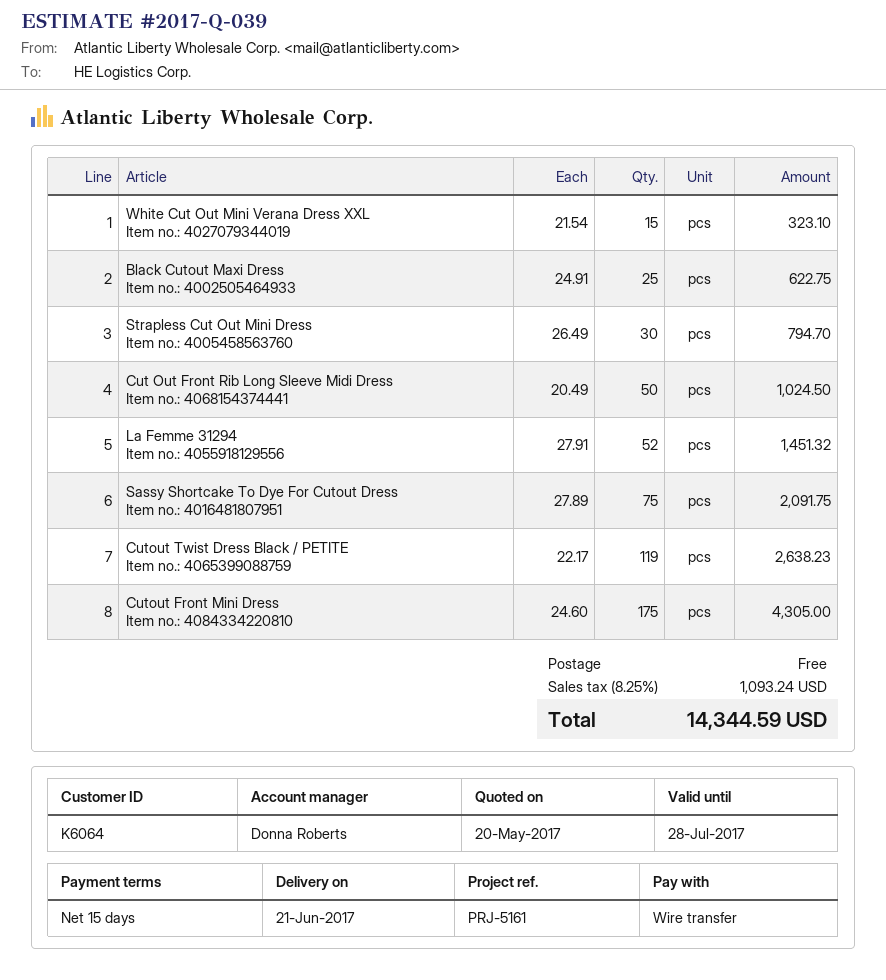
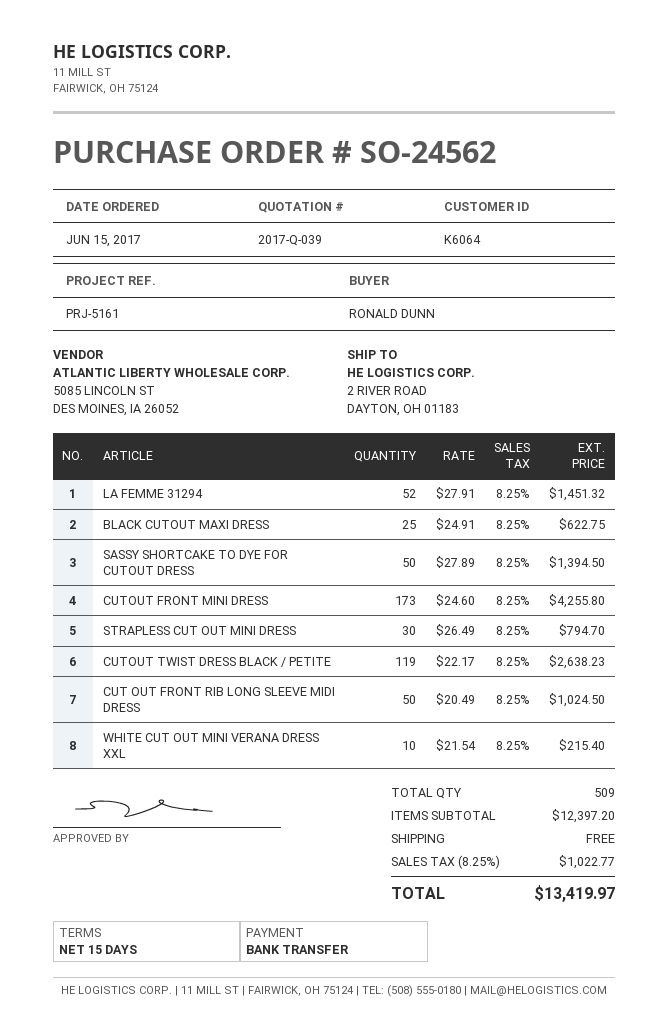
White Cut Out Mini Verana Dress XXL: 15 x 21.54 = 323.10 -> 10 x 21.54 = 215.40
Sassy Shortcake To Dye For Cutout Dress: 75 x 27.89 = 2091.75 -> 50 x 27.89 = 1394.50
Cutout Front Mini Dress: 175 x 24.60 = 4305.00 -> 173 x 24.60 = 4255.80
tax: 8.25% = 1093.24 -> 8.25% = 1022.77
total: 14344.59 -> 13419.97

